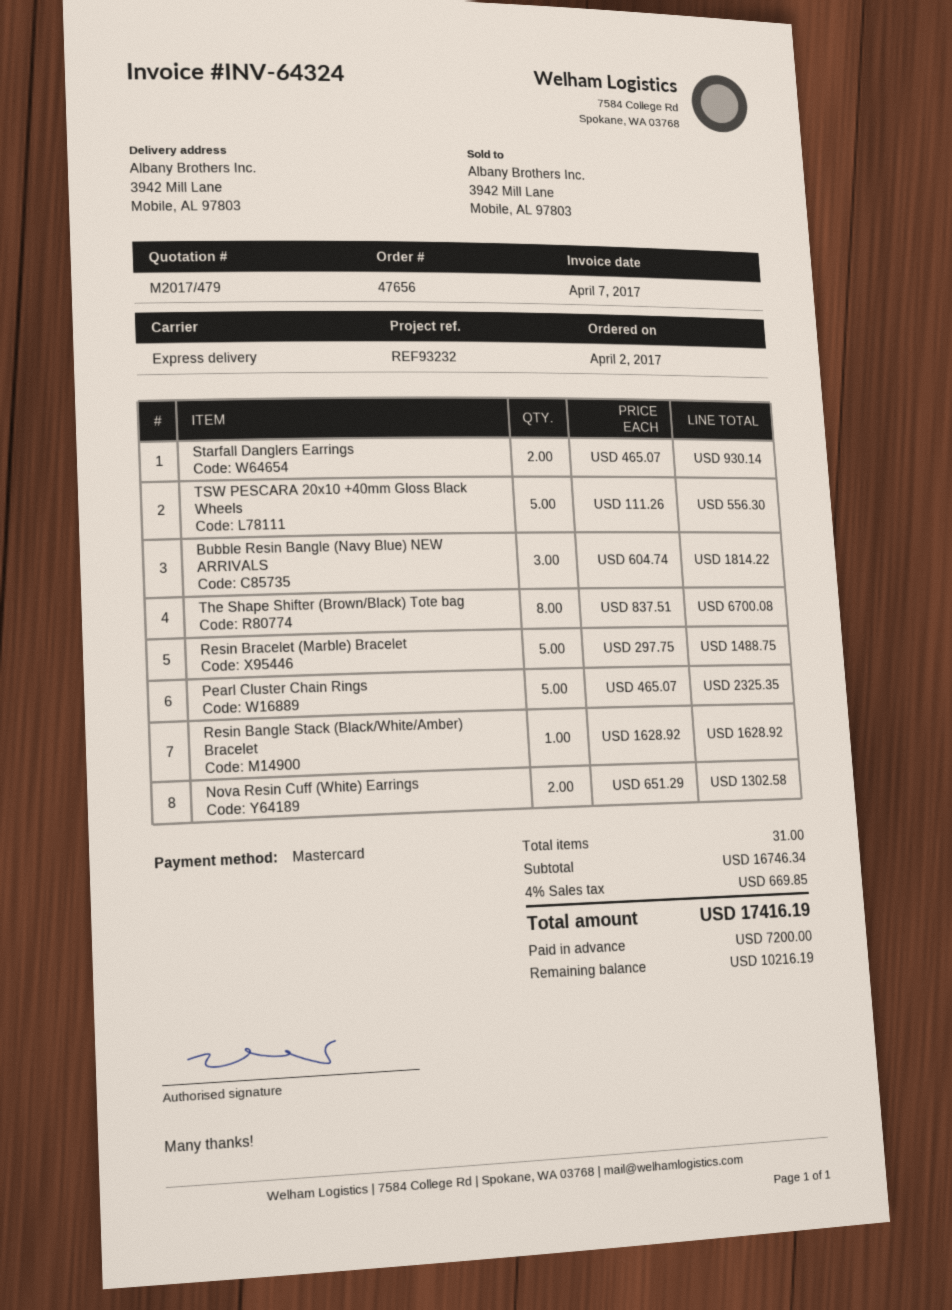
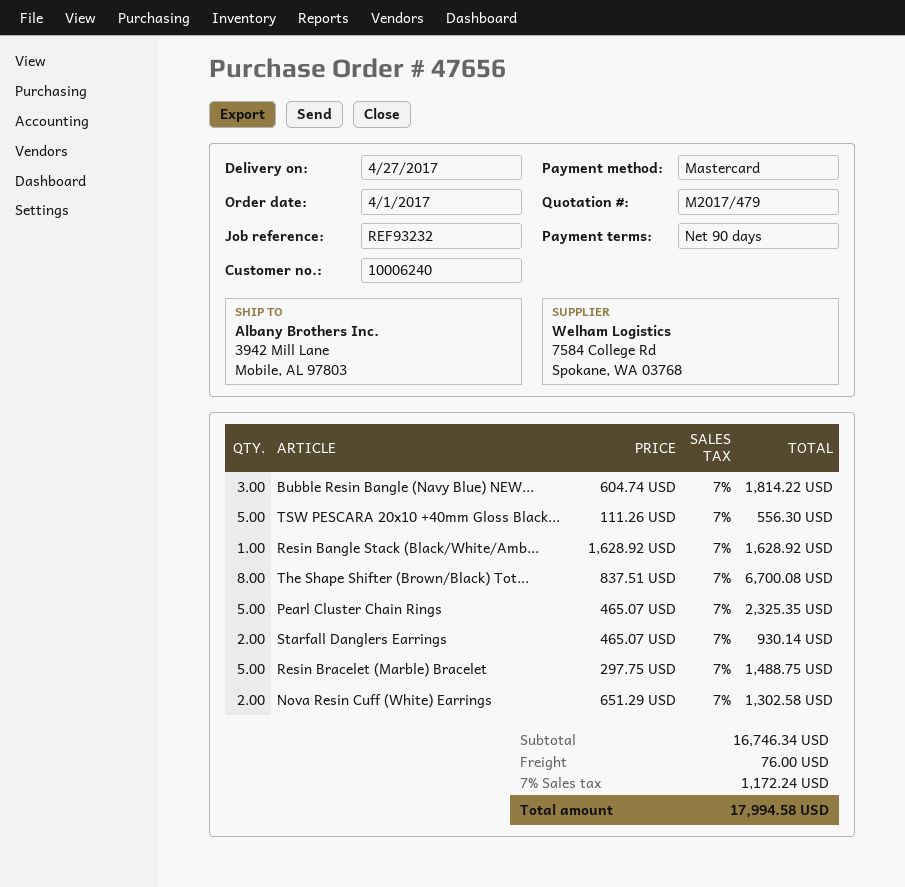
order date: 2017-04-02 -> 2017-04-01
shipping: none -> 76.00
tax: 4% = 669.85 -> 7% = 1172.24
total: 17416.19 -> 17994.58

